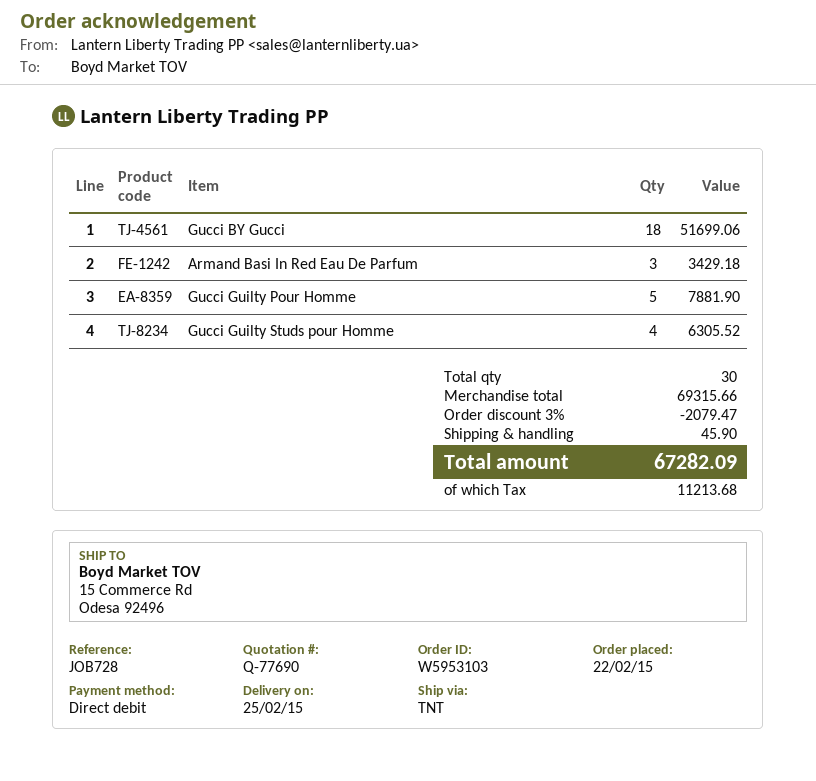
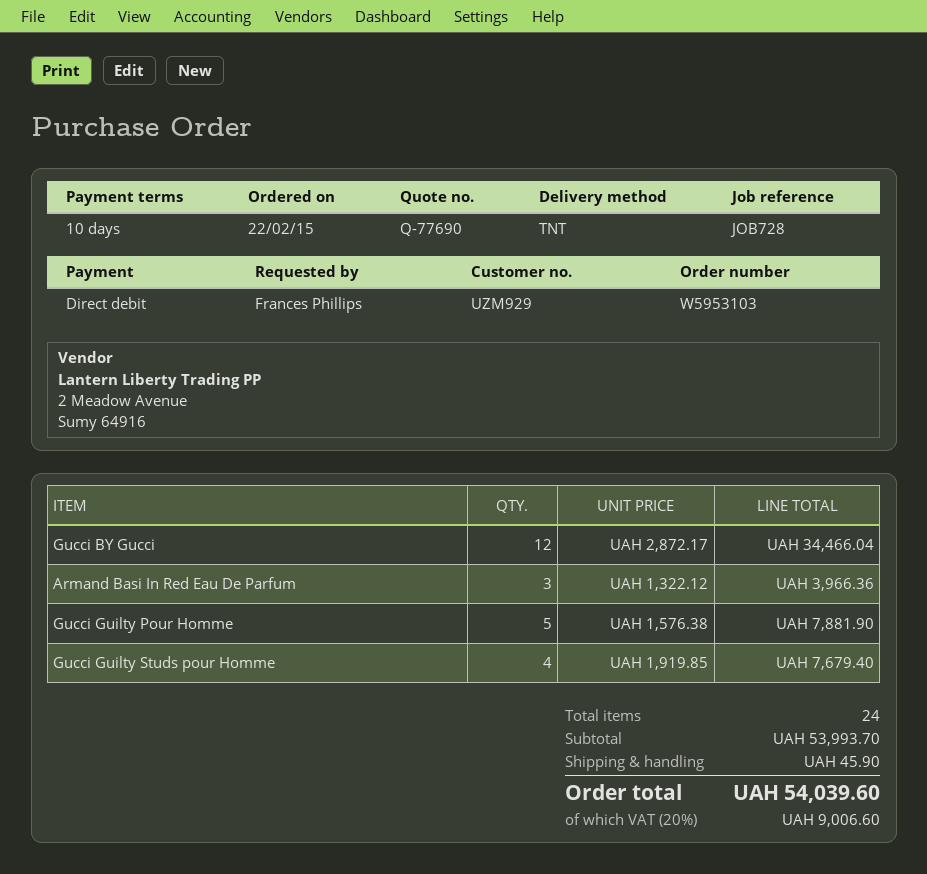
Gucci BY Gucci: 18 for 51699.06 -> 12 for 34466.04
Armand Basi In Red Eau De Parfum: 3 for 3429.18 -> 3 for 3966.36
Gucci Guilty Studs pour Homme: 4 for 6305.52 -> 4 for 7679.40
total quantity: 30 -> 24
subtotal: 69315.66 -> 53993.70
discount: 3% = 2079.47 -> none
tax: 11213.68 -> 9006.60
total: 67282.09 -> 54039.60

